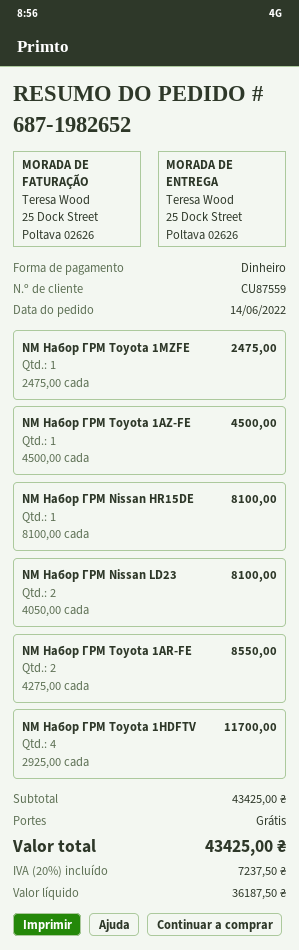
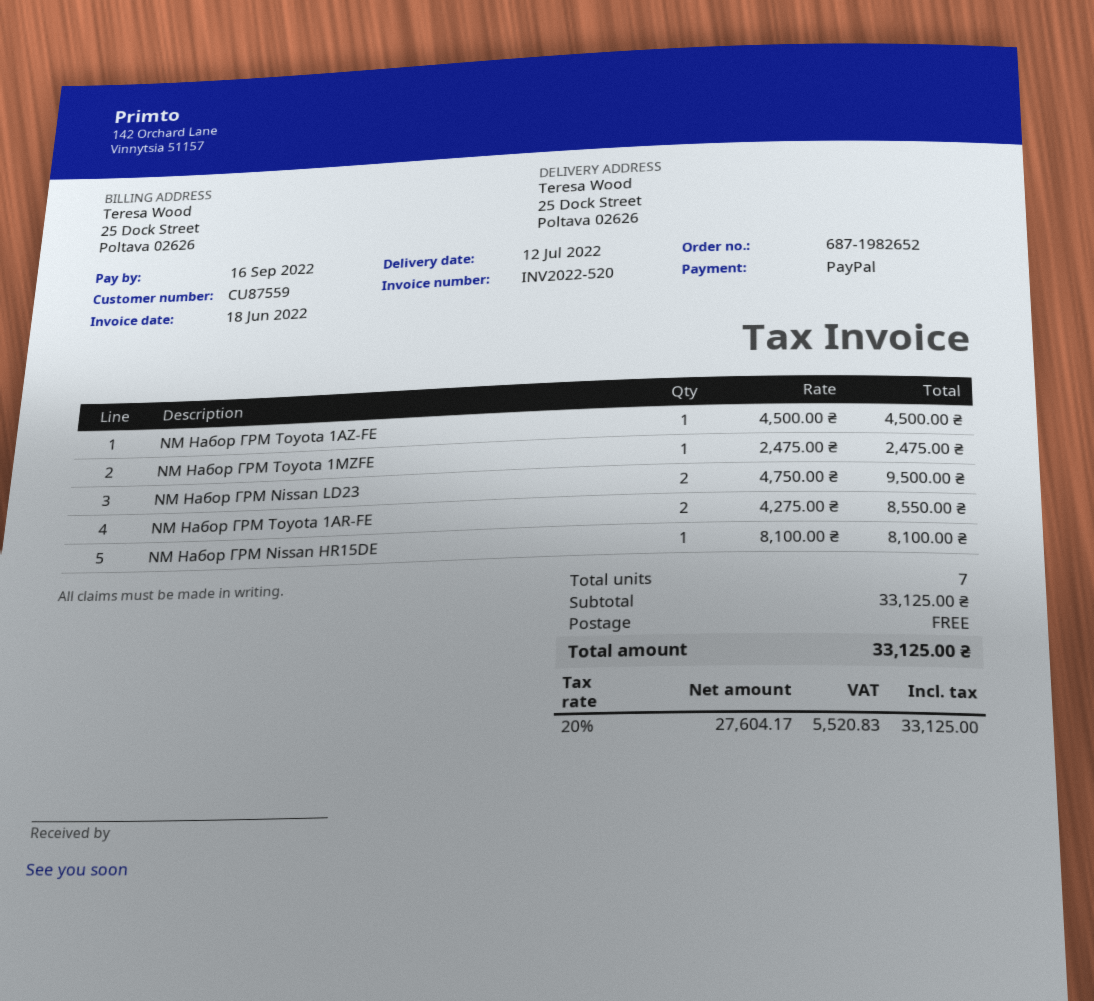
payment method: cash -> PayPal
NM Набор ГРМ Nissan LD23: 2 x 4050.00 = 8100.00 -> 2 x 4750.00 = 9500.00
NM Набор ГРМ Toyota 1HDFTV: 4 x 2925.00 = 11700.00 -> none
subtotal: 43425.00 -> 33125.00
net: 36187.50 -> 27604.17
tax: 20% = 7237.50 -> 20% = 5520.83
total: 43425.00 -> 33125.00

